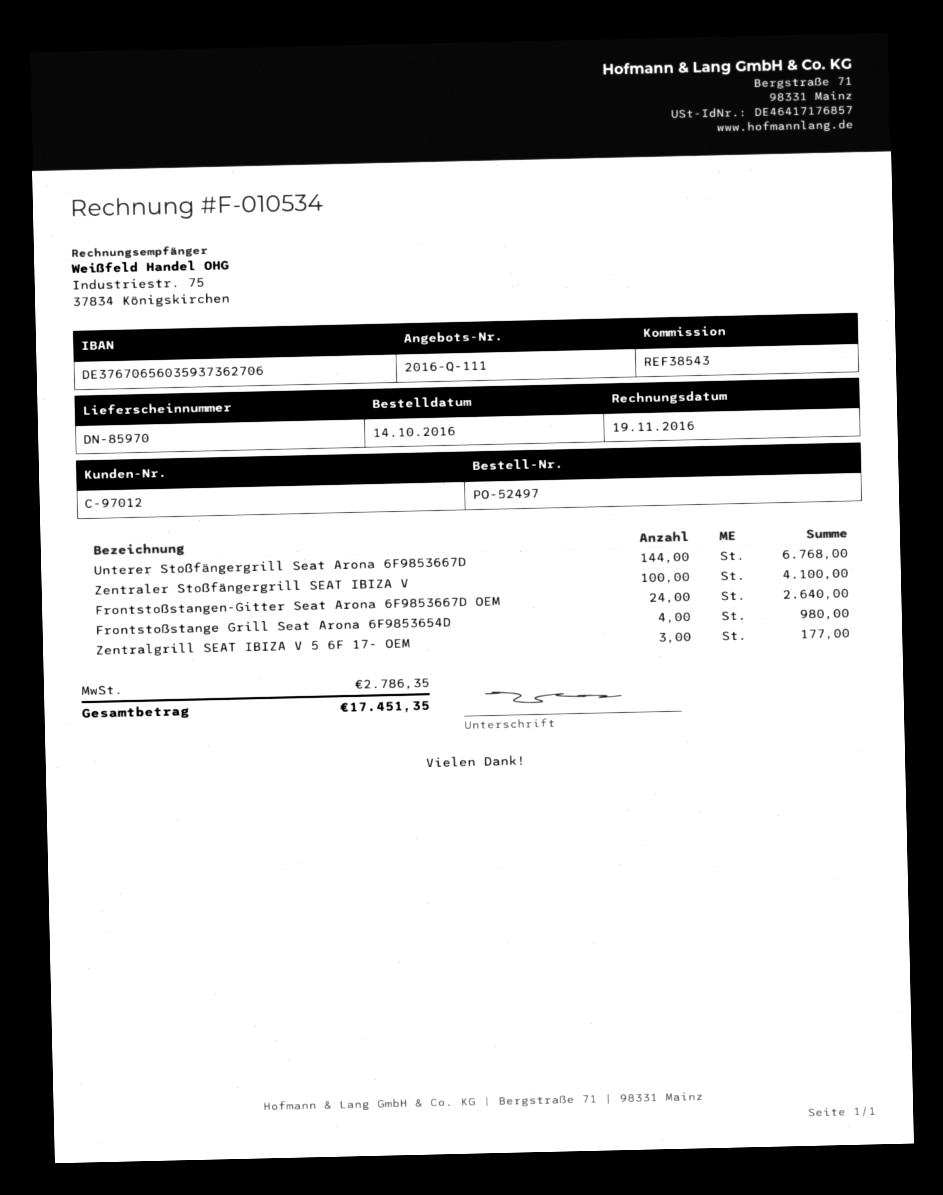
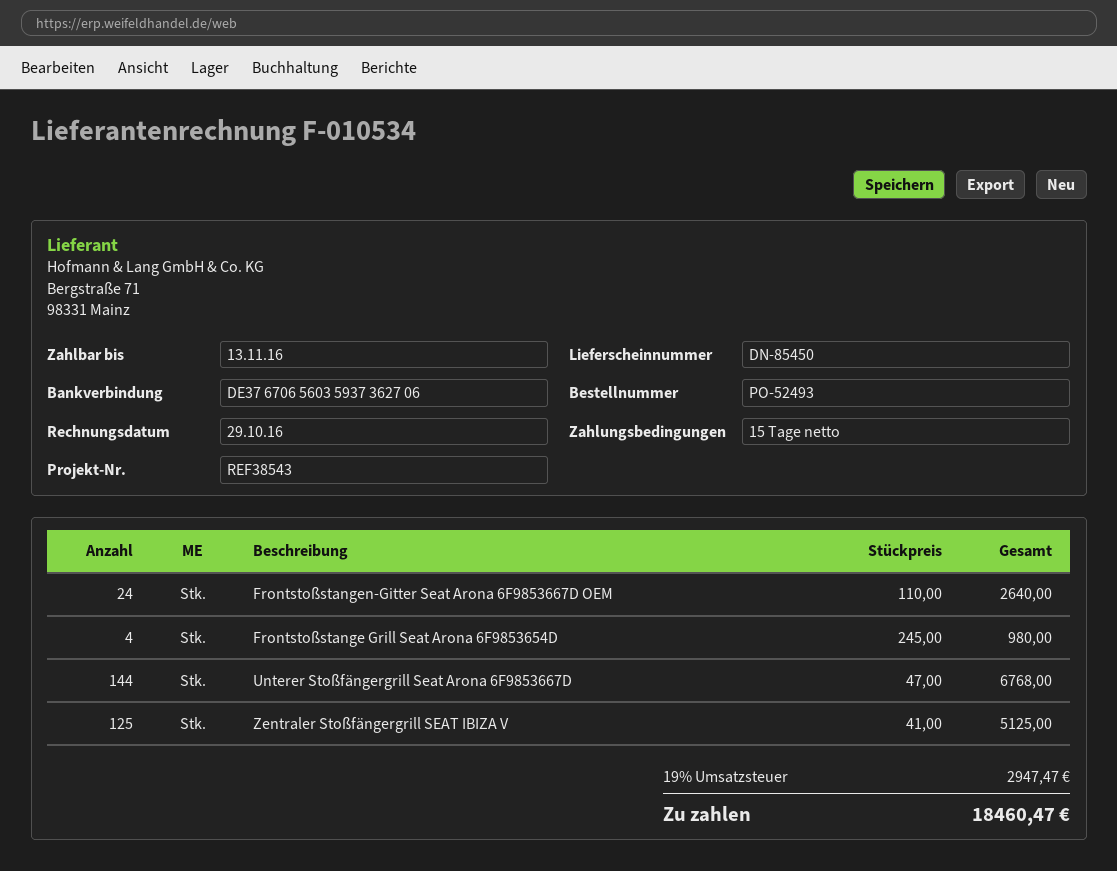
order number: PO-52497 -> PO-52493
delivery note number: DN-85970 -> DN-85450
invoice date: 2016-11-19 -> 2016-10-29
Zentraler Stoßfängergrill SEAT IBIZA V: 100 for 4100.00 -> 125 for 5125.00
Zentralgrill SEAT IBIZA V 5 6F 17- OEM: 3 for 177.00 -> none
tax: 2786.35 -> 2947.47
total: 17451.35 -> 18460.47

